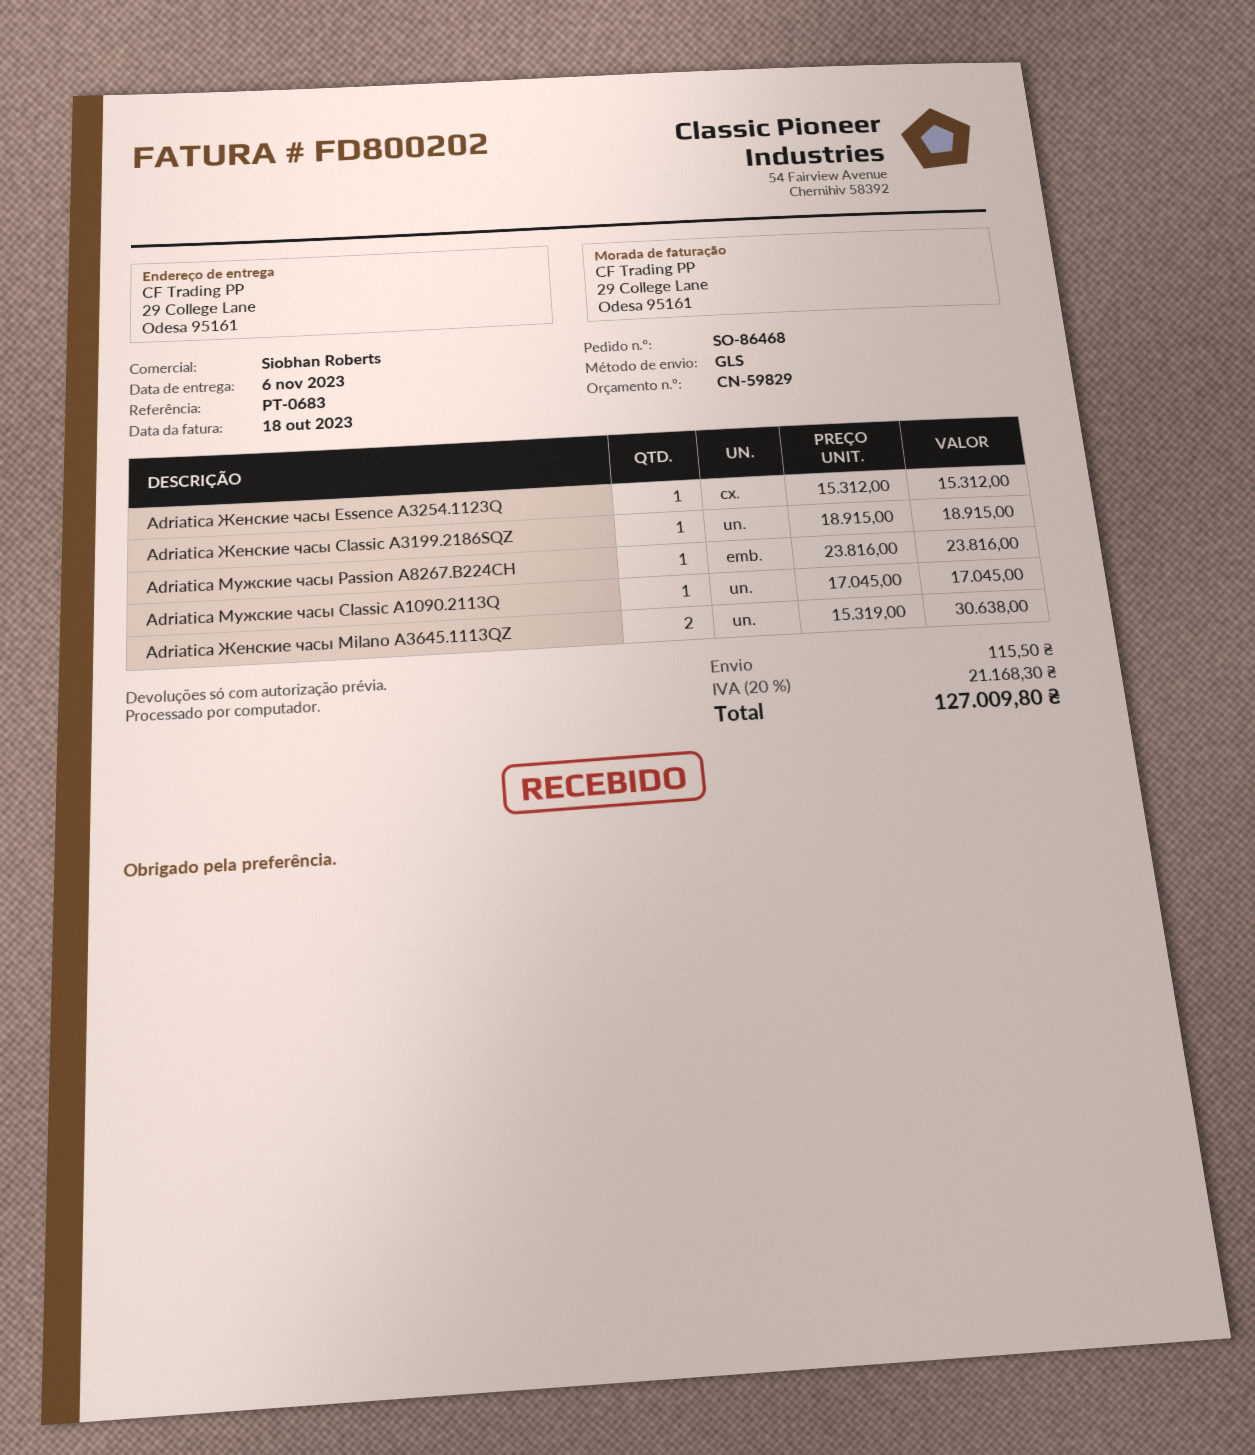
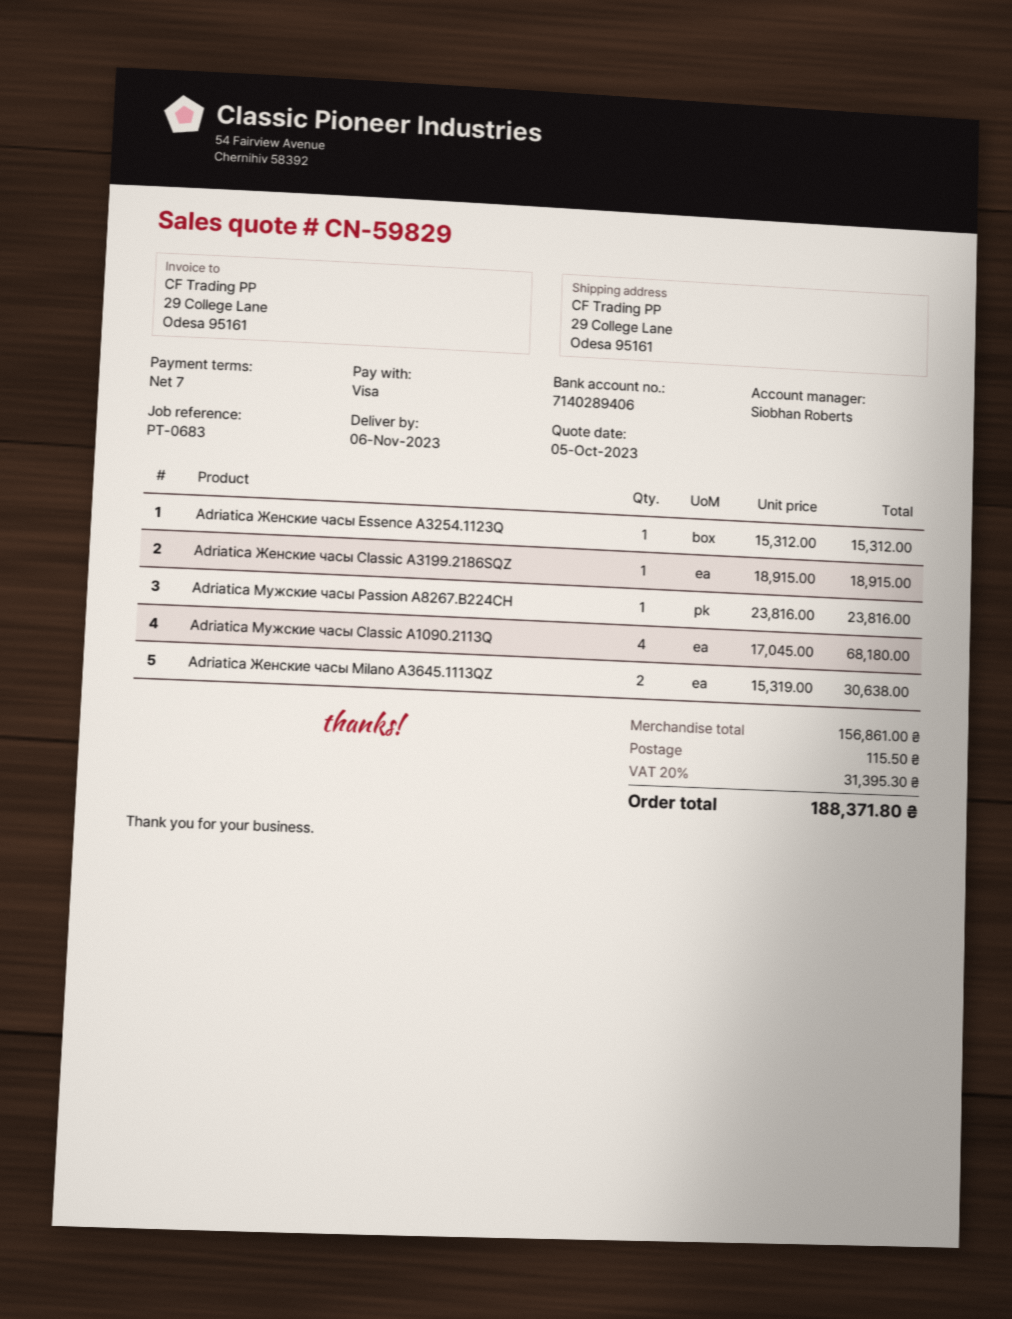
Adriatica Мужские часы Classic A1090.2113Q: 1 x 17045.00 = 17045.00 -> 4 x 17045.00 = 68180.00
tax: 20% = 21168.30 -> 20% = 31395.30
total: 127009.80 -> 188371.80

